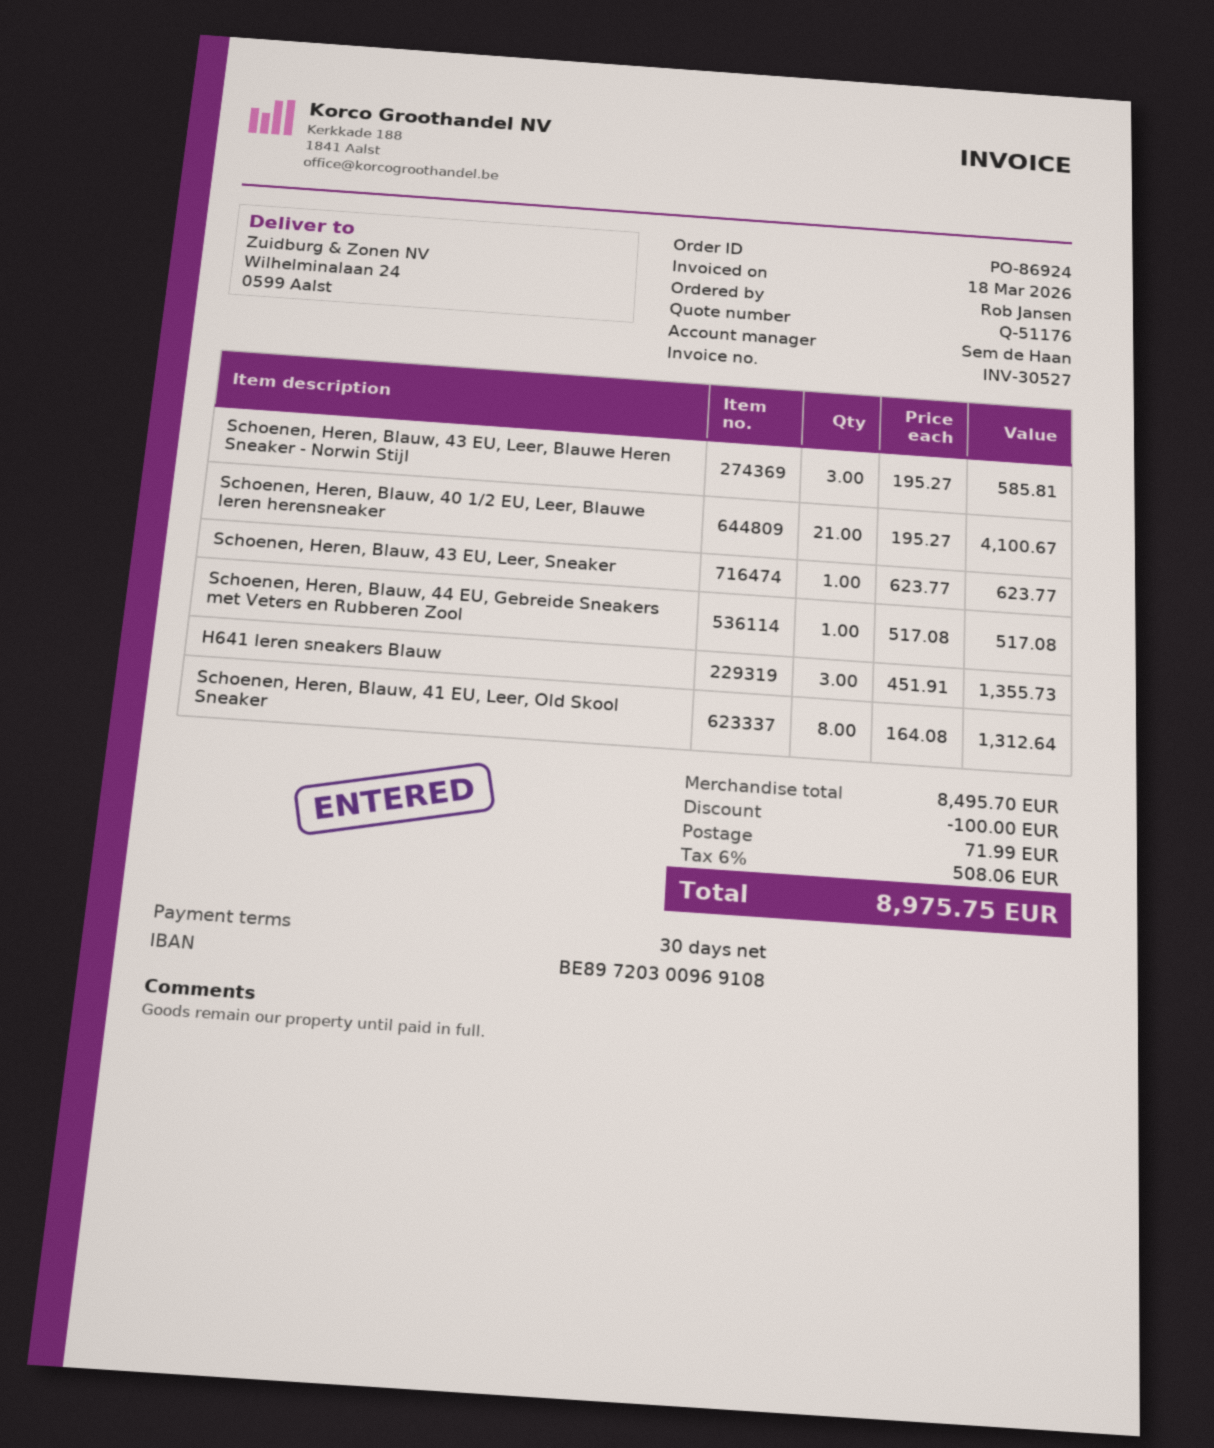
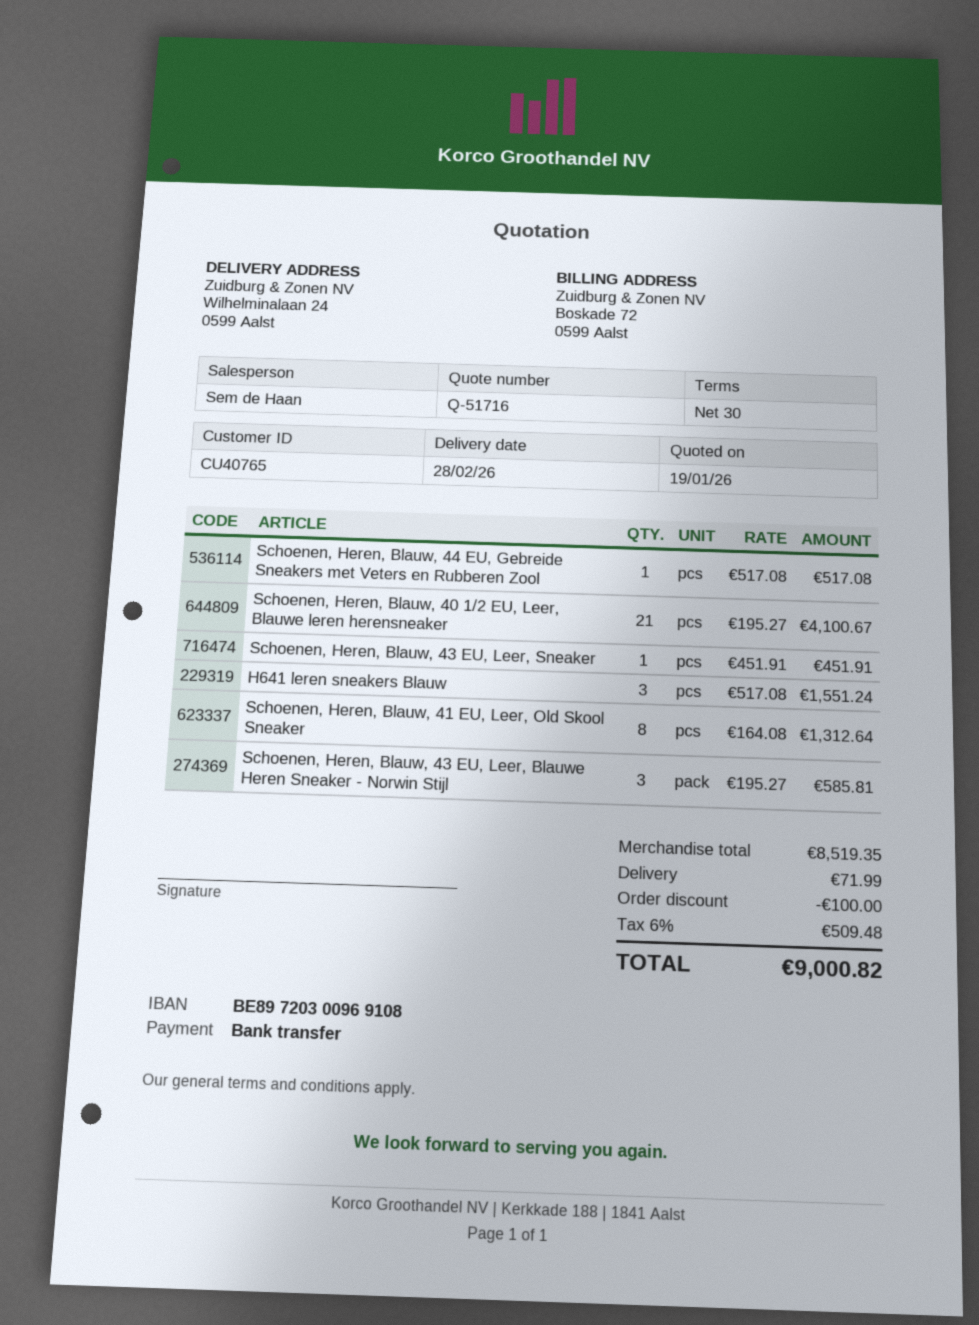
quote number: Q-51176 -> Q-51716
Schoenen, Heren, Blauw, 43 EU, Leer, Sneaker: 1 x 623.77 = 623.77 -> 1 x 451.91 = 451.91
H641 leren sneakers Blauw: 3 x 451.91 = 1355.73 -> 3 x 517.08 = 1551.24
subtotal: 8495.70 -> 8519.35
tax: 6% = 508.06 -> 6% = 509.48
total: 8975.75 -> 9000.82

